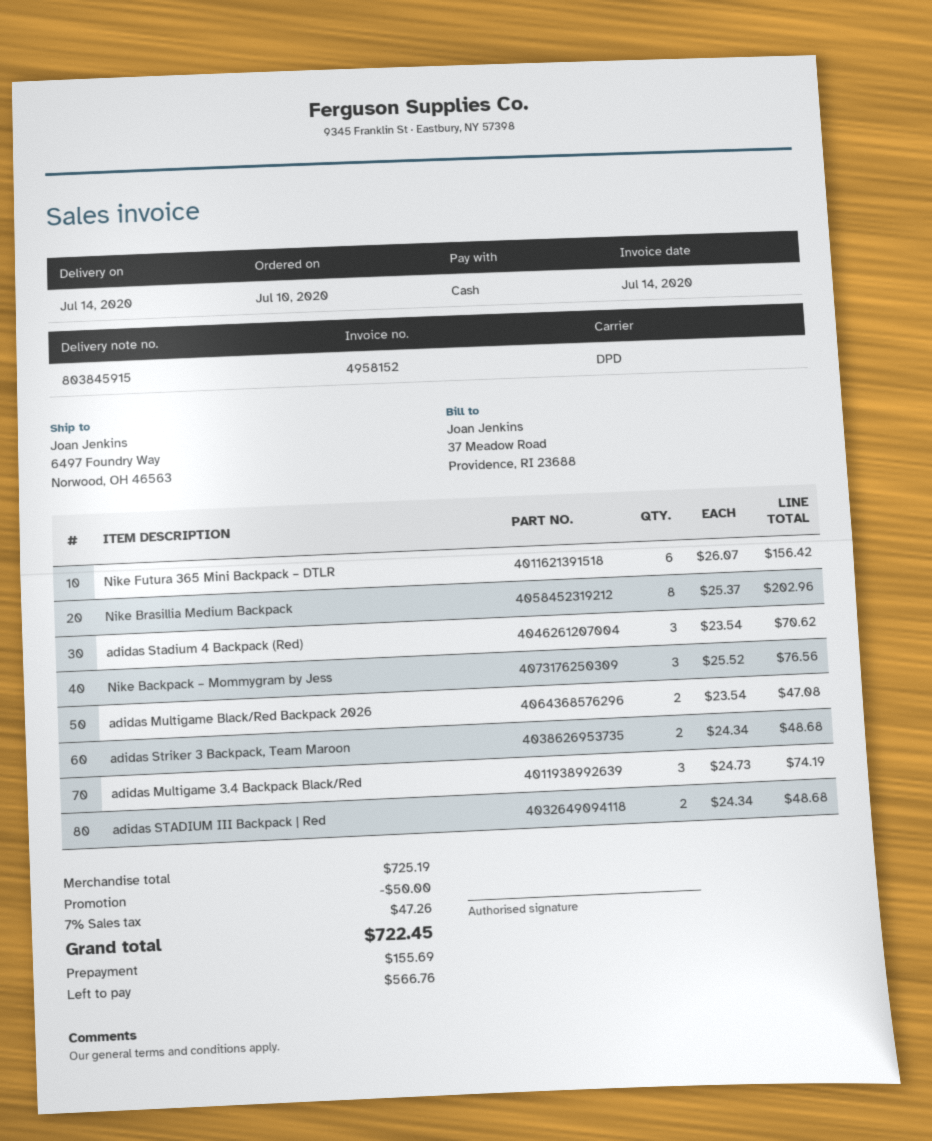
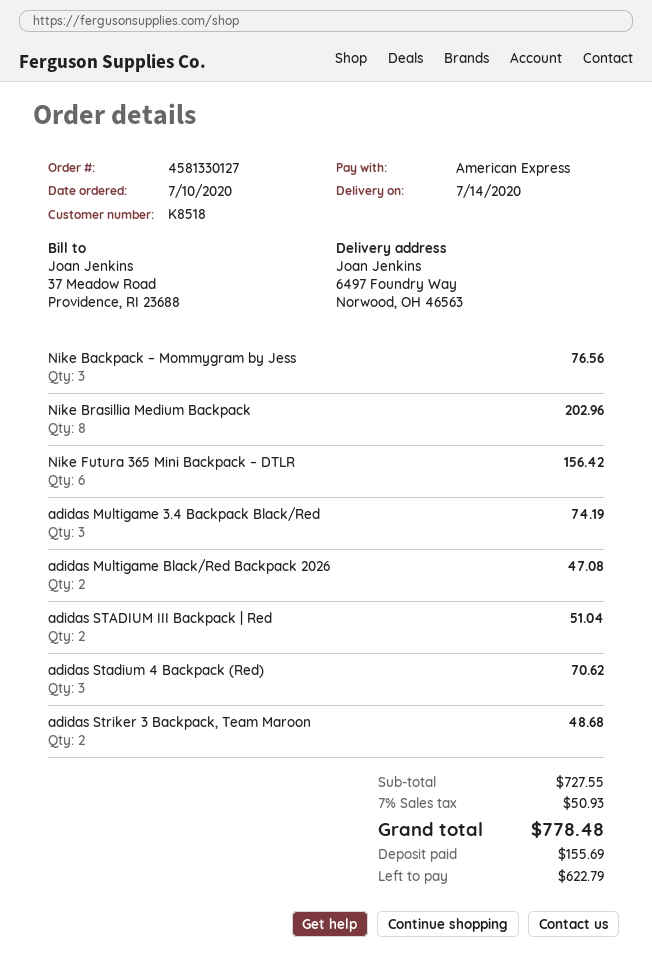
payment method: cash -> American Express
adidas STADIUM III Backpack | Red: 2 for 48.68 -> 2 for 51.04
subtotal: 725.19 -> 727.55
discount: 50.00 -> none
tax: 7% = 47.26 -> 7% = 50.93
total: 722.45 -> 778.48
balance: 566.76 -> 622.79

